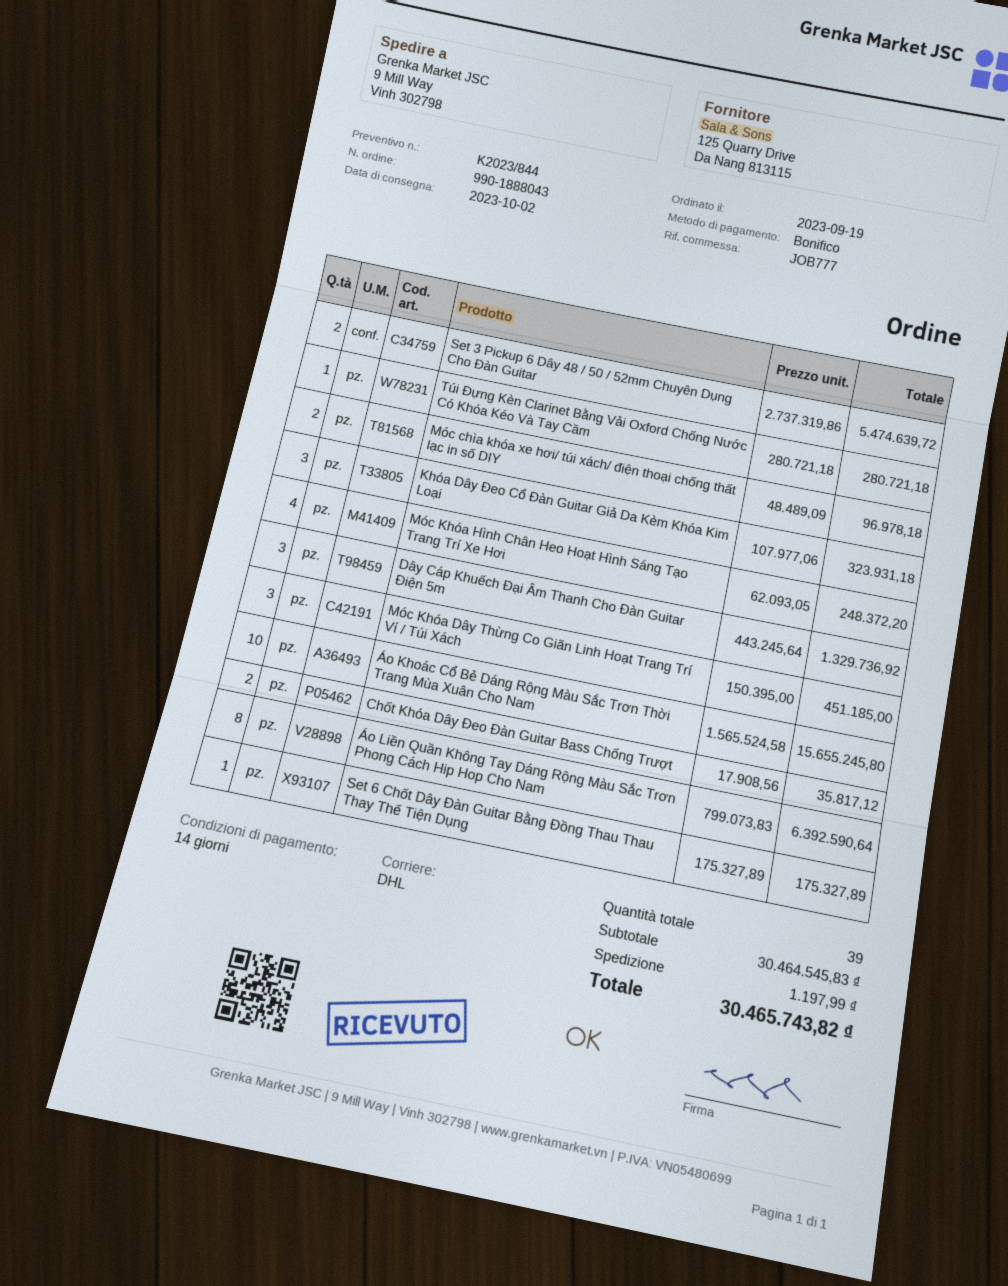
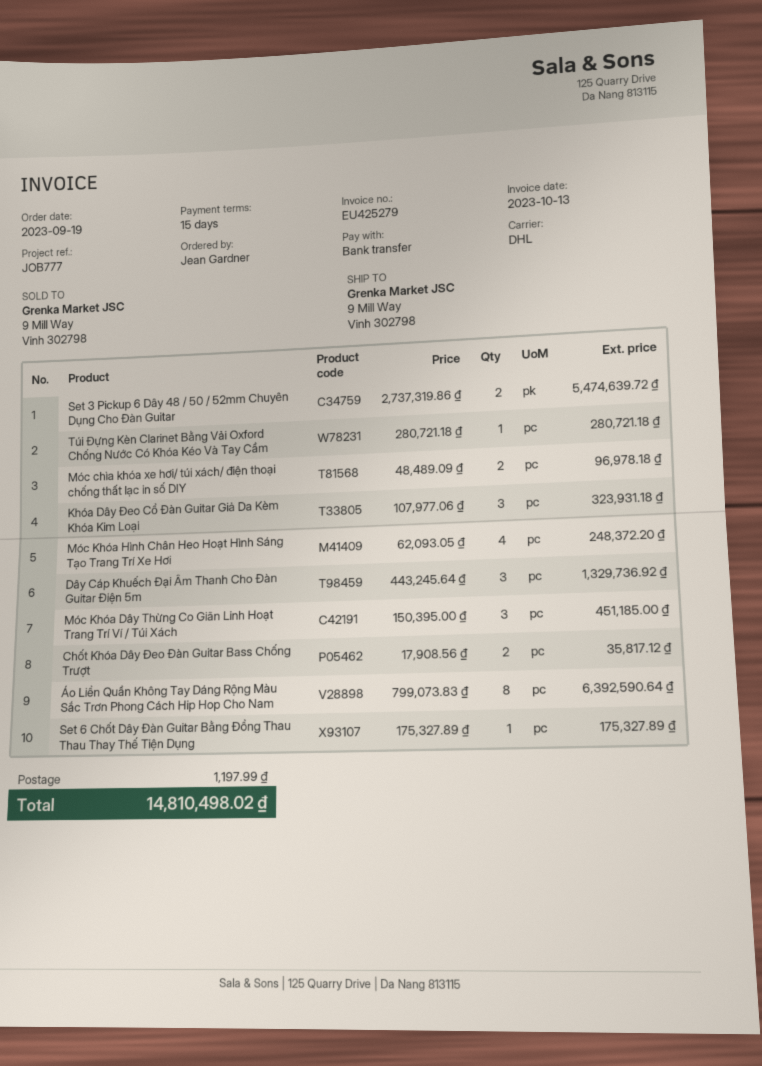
payment terms: 14 days -> 15 days
Áo Khoác Cổ Bẻ Dáng Rộng Màu Sắc Trơn Thời Trang Mùa Xuân Cho Nam: 10 x 1565524.58 = 15655245.80 -> none
total: 30465743.82 -> 14810498.02

